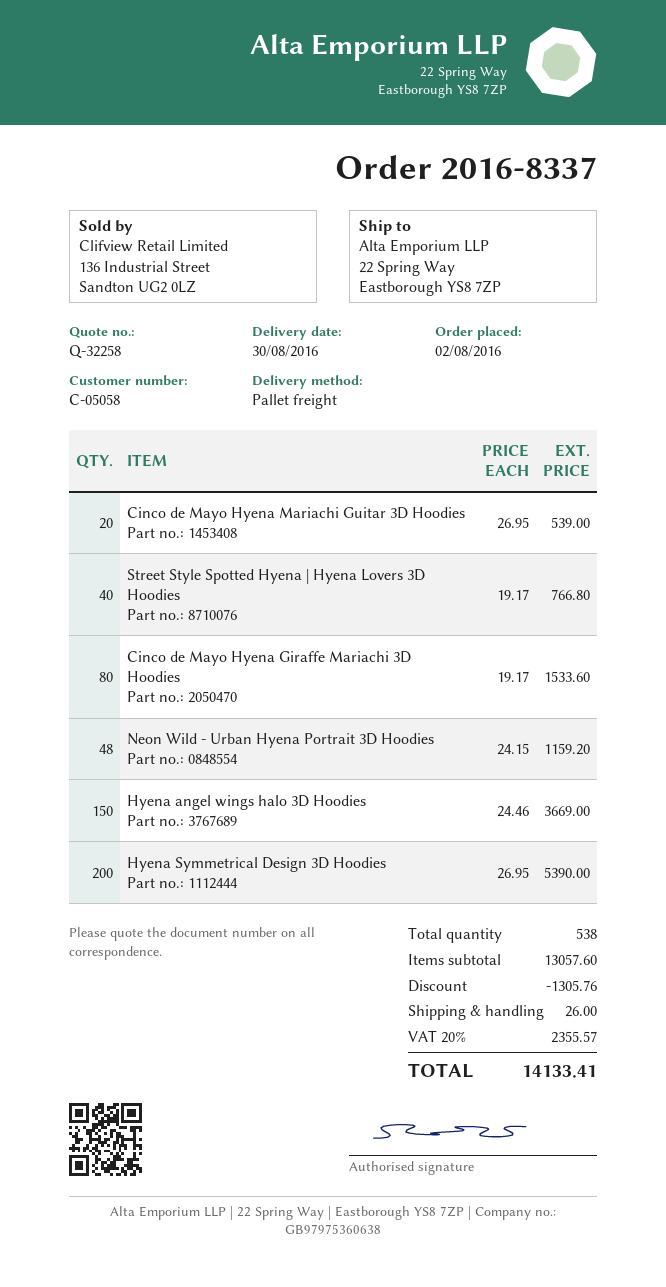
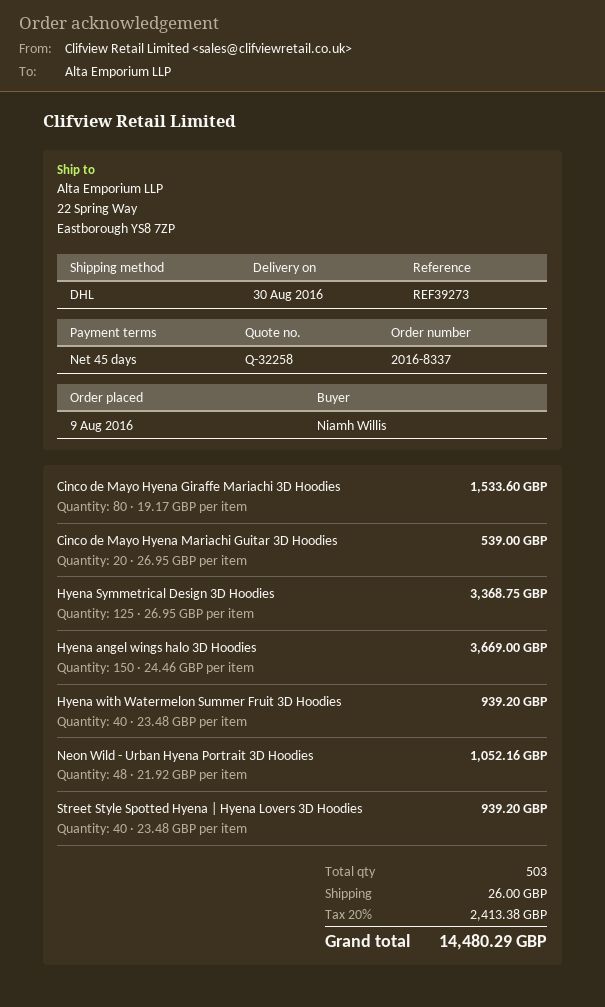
order date: 2016-08-02 -> 2016-08-09
shipping method: pallet freight -> DHL
Street Style Spotted Hyena | Hyena Lovers 3D Hoodies: 40 x 19.17 = 766.80 -> 40 x 23.48 = 939.20
Neon Wild - Urban Hyena Portrait 3D Hoodies: 48 x 24.15 = 1159.20 -> 48 x 21.92 = 1052.16
Hyena Symmetrical Design 3D Hoodies: 200 x 26.95 = 5390.00 -> 125 x 26.95 = 3368.75
Hyena with Watermelon Summer Fruit 3D Hoodies: none -> 40 x 23.48 = 939.20
total quantity: 538 -> 503
discount: 1305.76 -> none
tax: 20% = 2355.57 -> 20% = 2413.38
total: 14133.41 -> 14480.29

